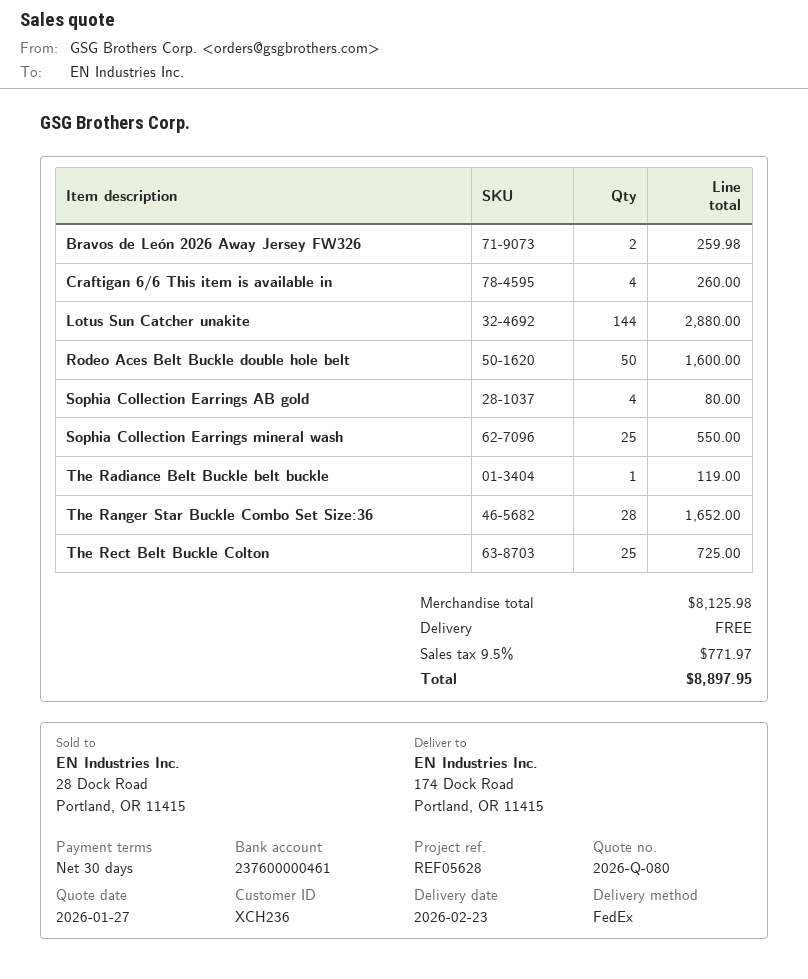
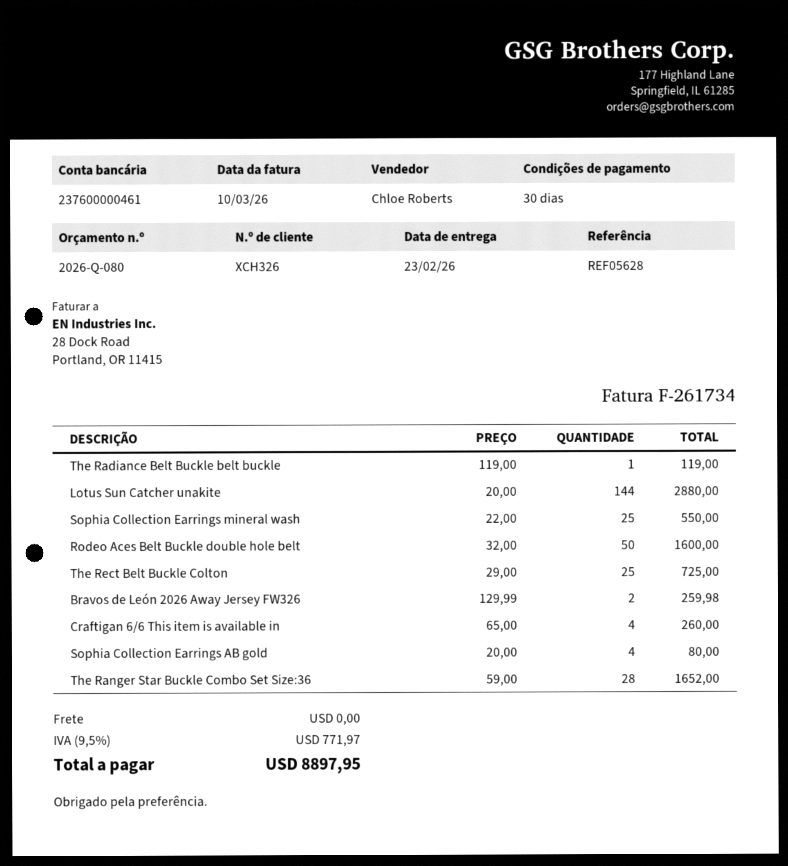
customer number: XCH236 -> XCH326

